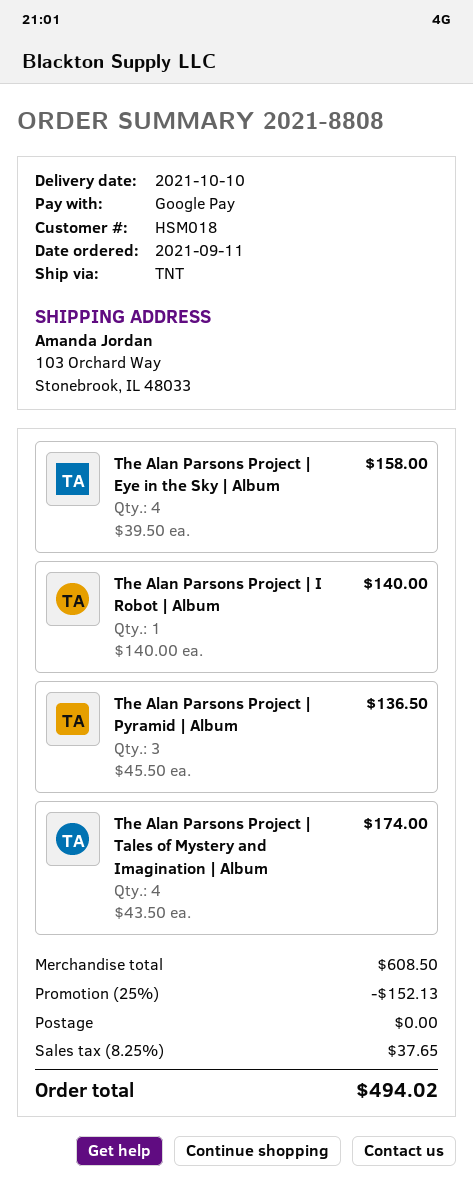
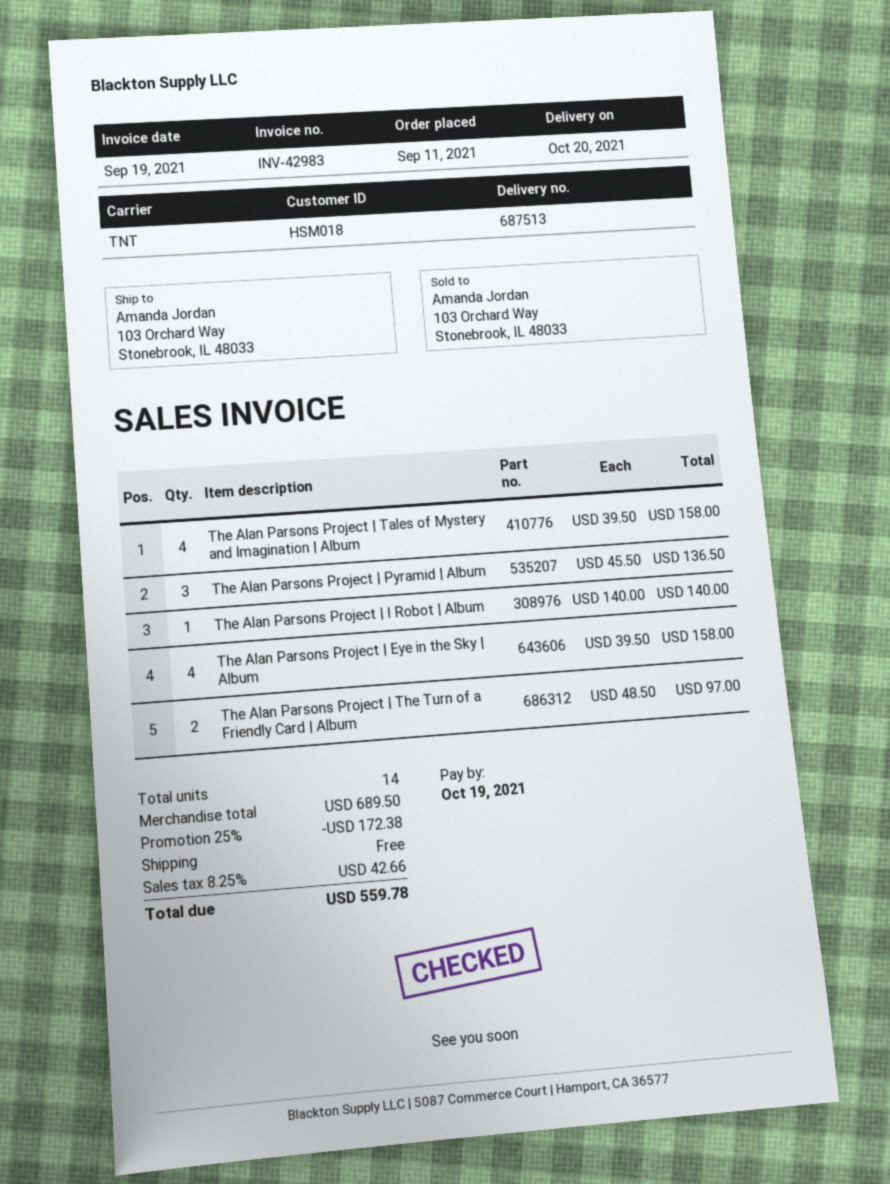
delivery date: 2021-10-10 -> 2021-10-20
The Alan Parsons Project | Tales of Mystery and Imagination | Album: 4 x 43.50 = 174.00 -> 4 x 39.50 = 158.00
The Alan Parsons Project | The Turn of a Friendly Card | Album: none -> 2 x 48.50 = 97.00
subtotal: 608.50 -> 689.50
discount: 25% = 152.13 -> 25% = 172.38
tax: 8.25% = 37.65 -> 8.25% = 42.66
total: 494.02 -> 559.78

